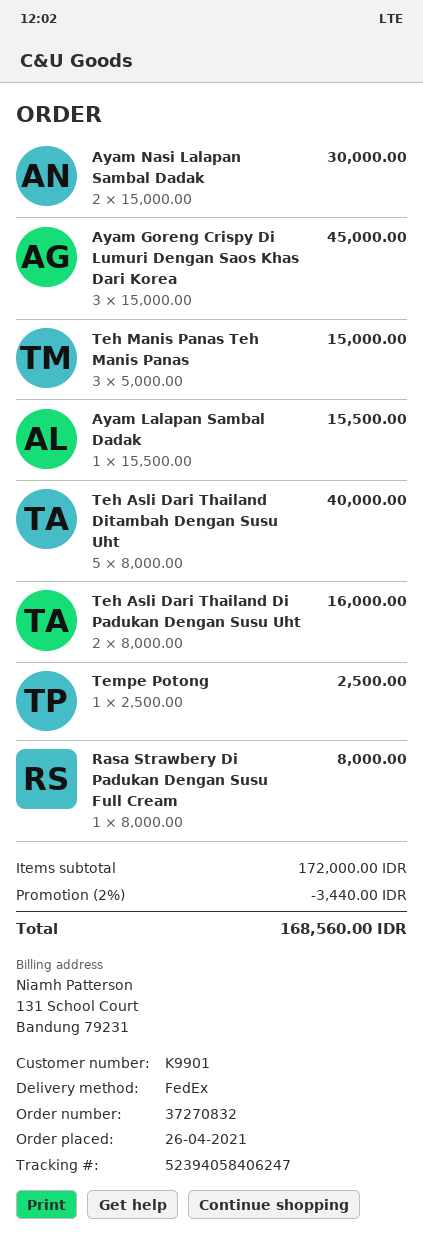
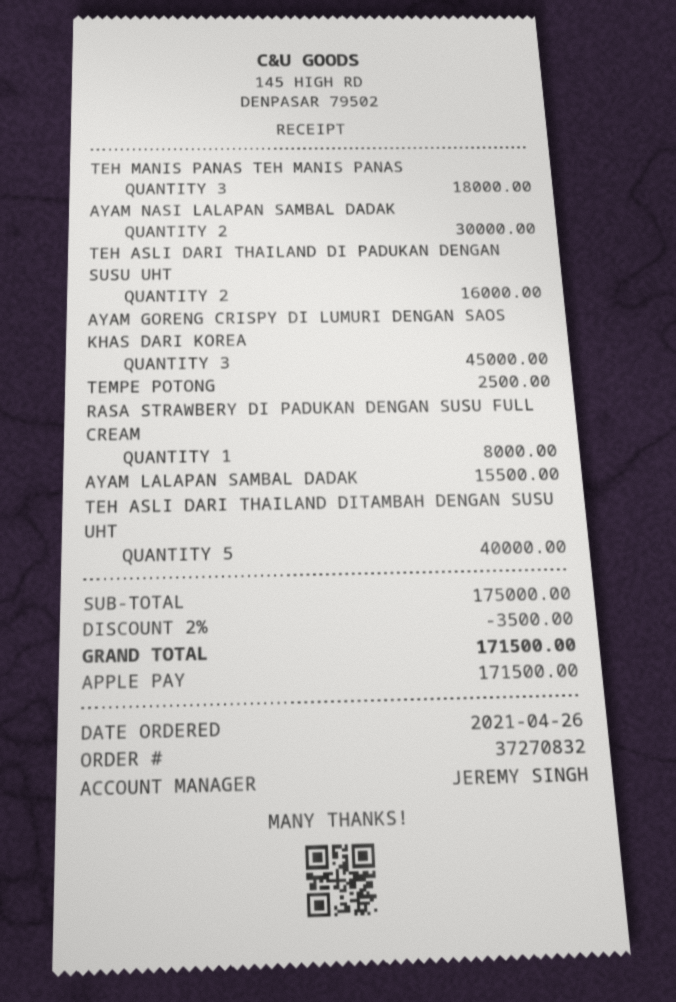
Teh Manis Panas Teh Manis Panas: 3 for 15000.00 -> 3 for 18000.00
subtotal: 172000.00 -> 175000.00
discount: 2% = 3440.00 -> 2% = 3500.00
total: 168560.00 -> 171500.00

